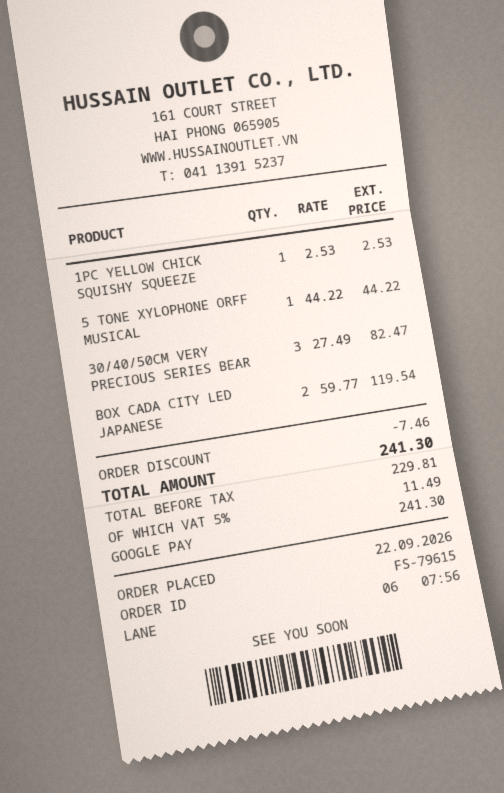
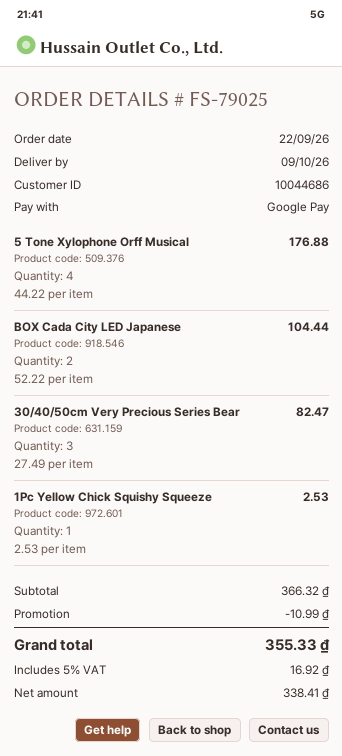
order number: FS-79615 -> FS-79025
5 TONE XYLOPHONE ORFF MUSICAL: 1 x 44.22 = 44.22 -> 4 x 44.22 = 176.88
BOX CADA CITY LED JAPANESE: 2 x 59.77 = 119.54 -> 2 x 52.22 = 104.44
discount: 7.46 -> 10.99
net: 229.81 -> 338.41
tax: 5% = 11.49 -> 5% = 16.92
total: 241.30 -> 355.33

